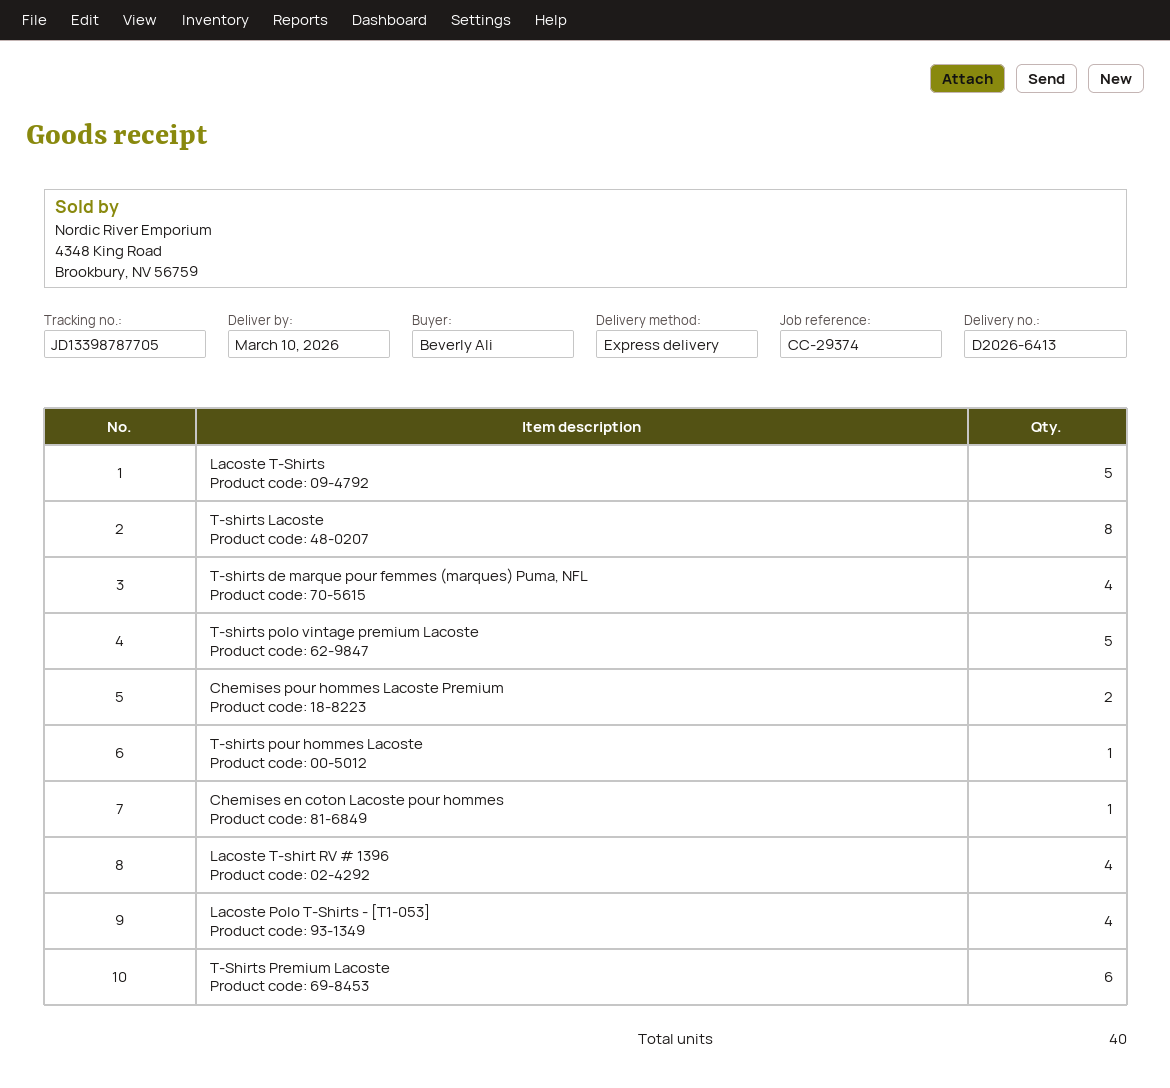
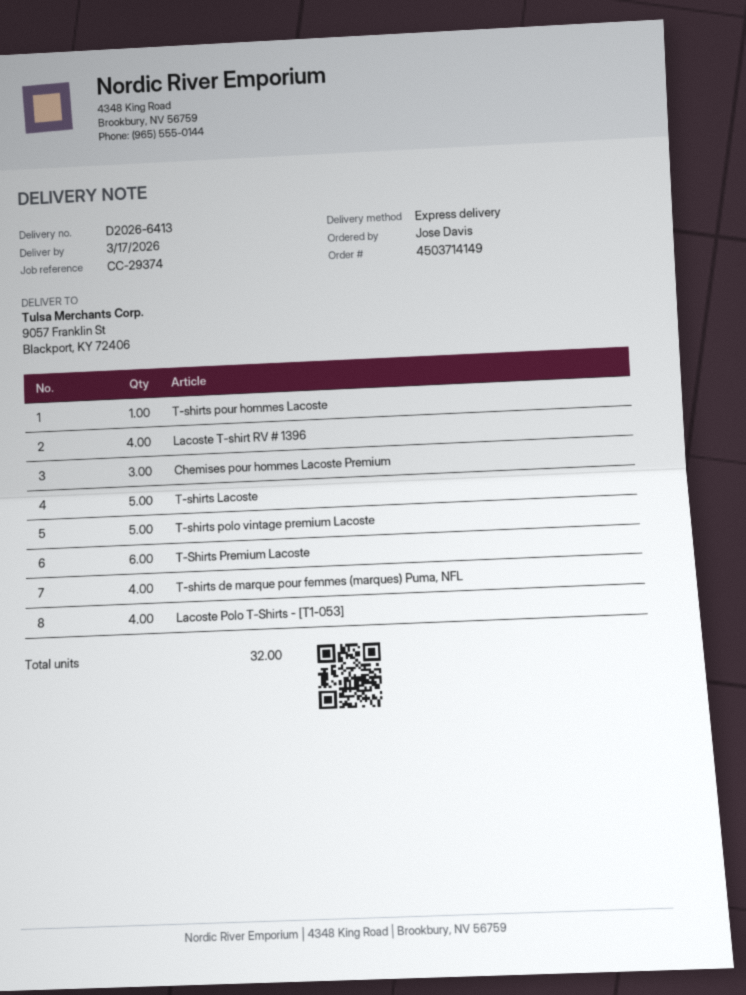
delivery date: 2026-03-10 -> 2026-03-17
ordered by: Beverly Ali -> Jose Davis
Lacoste T-Shirts: 5 -> none
T-shirts Lacoste: 8 -> 5
Chemises pour hommes Lacoste Premium: 2 -> 3
Chemises en coton Lacoste pour hommes: 1 -> none
total quantity: 40 -> 32

